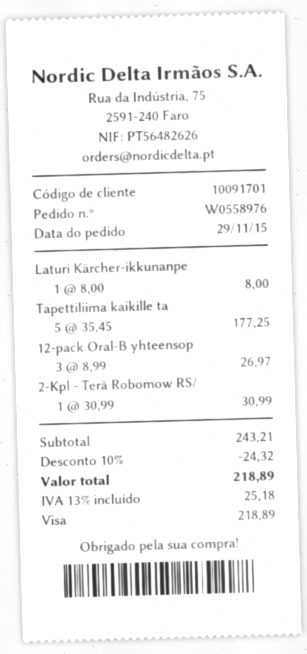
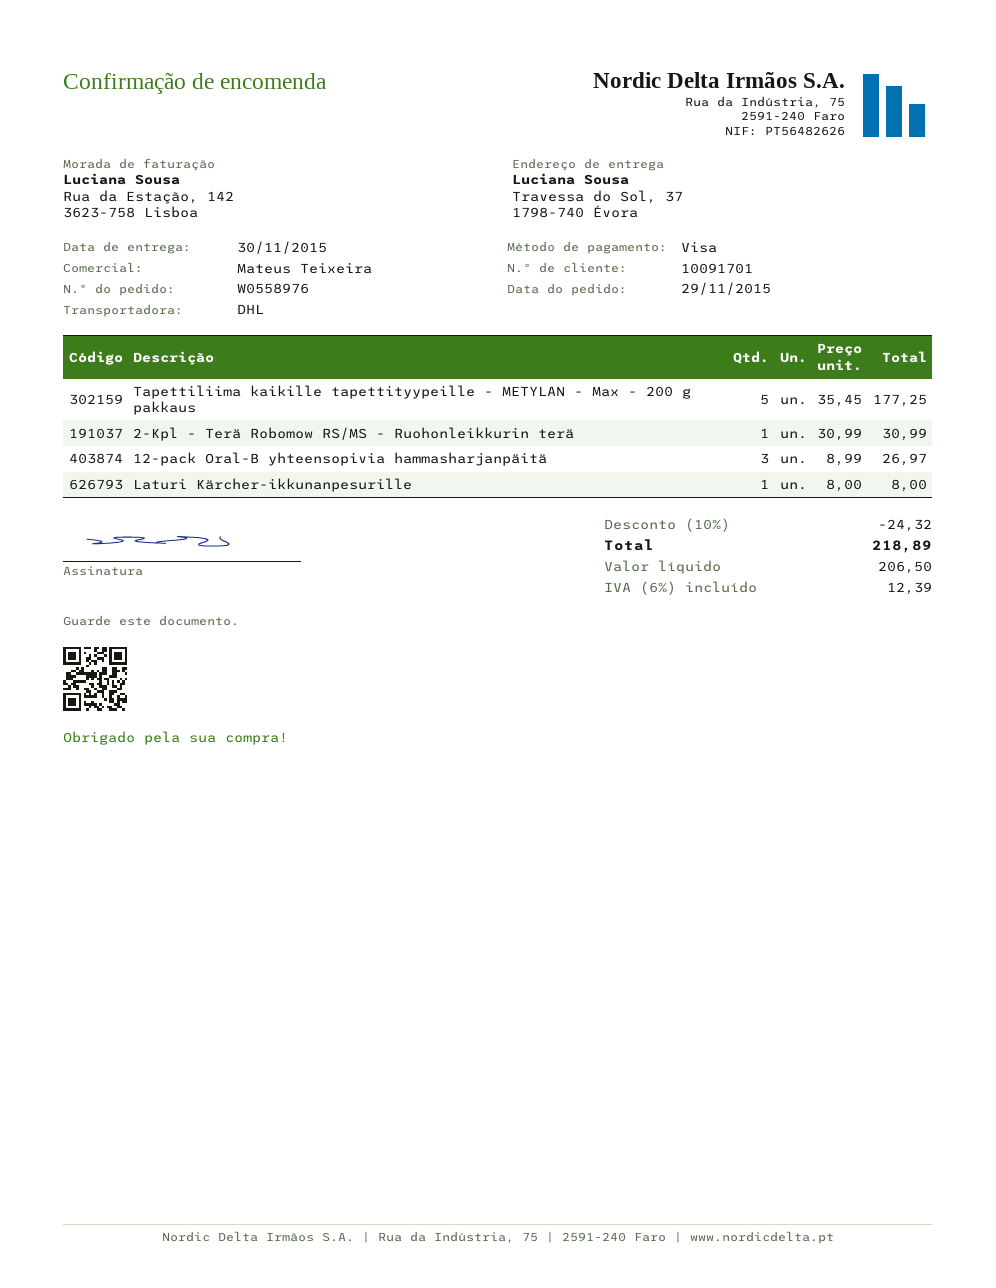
tax: 13% = 25.18 -> 6% = 12.39

